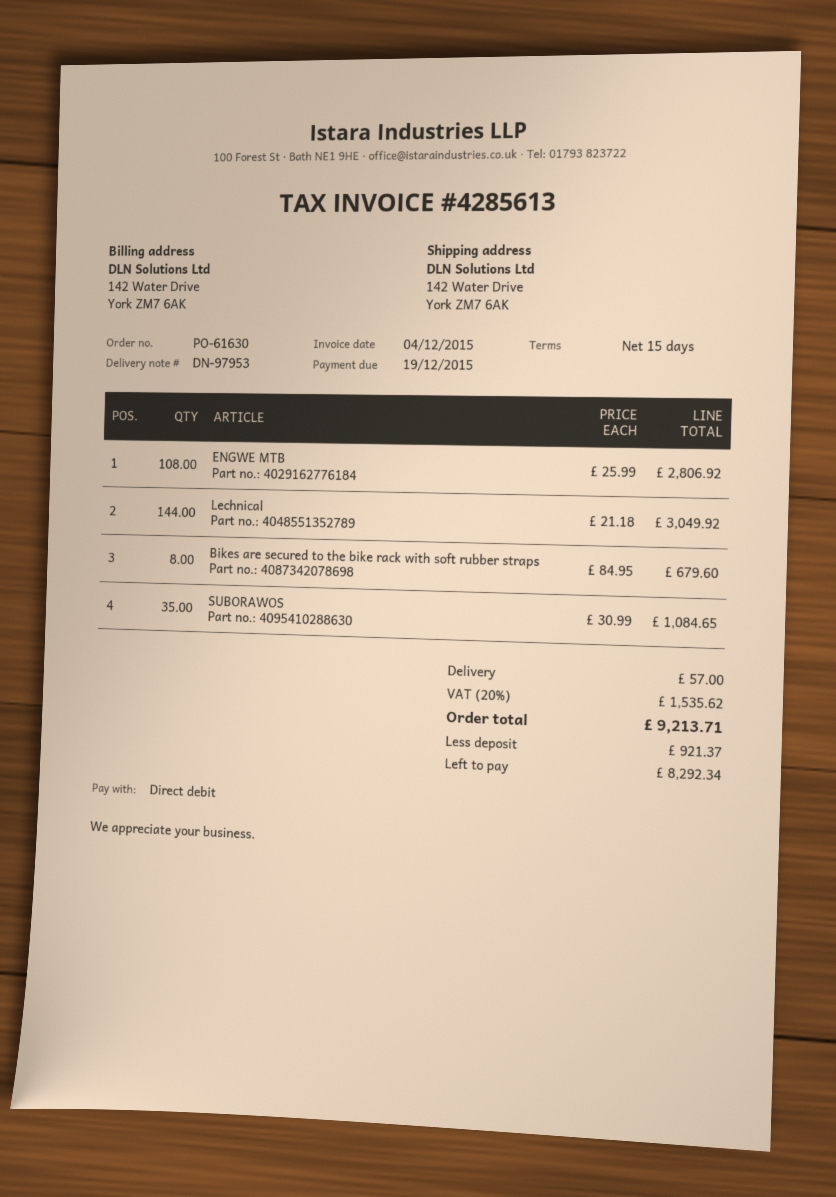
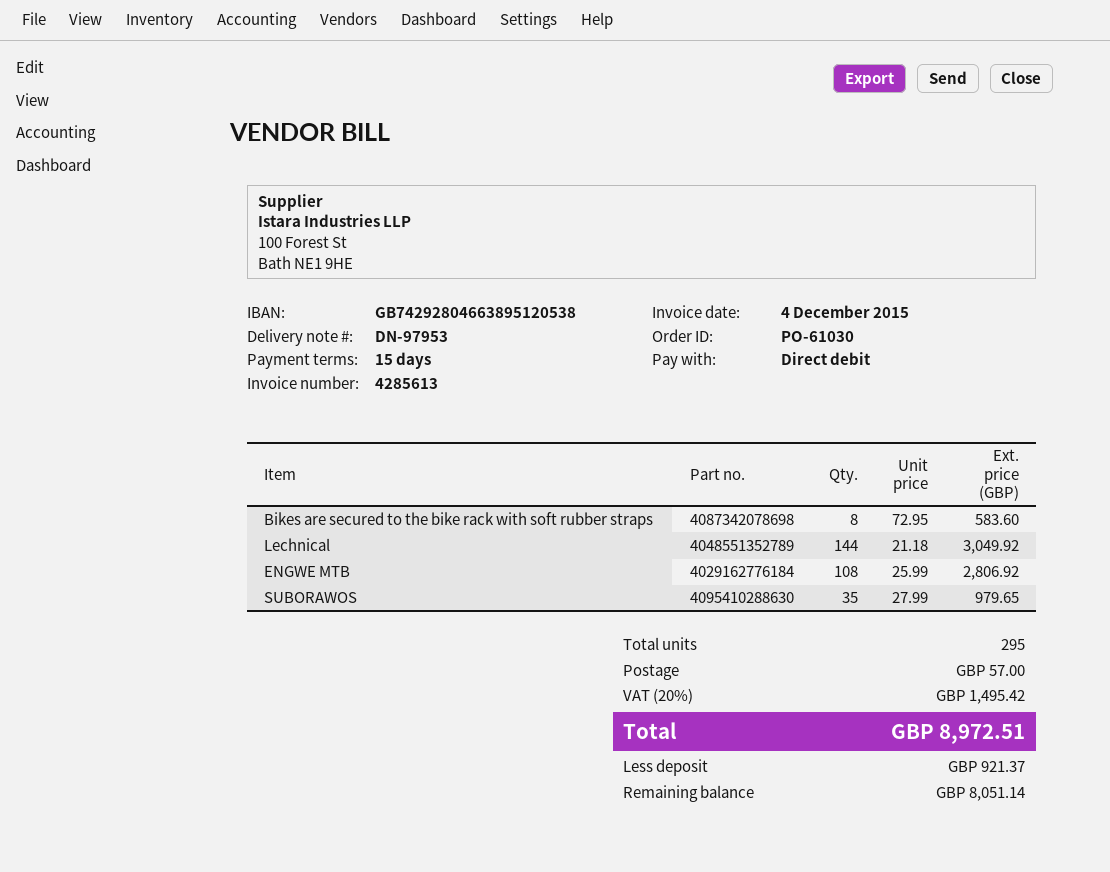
order number: PO-61630 -> PO-61030
Bikes are secured to the bike rack with soft rubber straps: 8 x 84.95 = 679.60 -> 8 x 72.95 = 583.60
SUBORAWOS: 35 x 30.99 = 1084.65 -> 35 x 27.99 = 979.65
tax: 20% = 1535.62 -> 20% = 1495.42
total: 9213.71 -> 8972.51
balance: 8292.34 -> 8051.14

